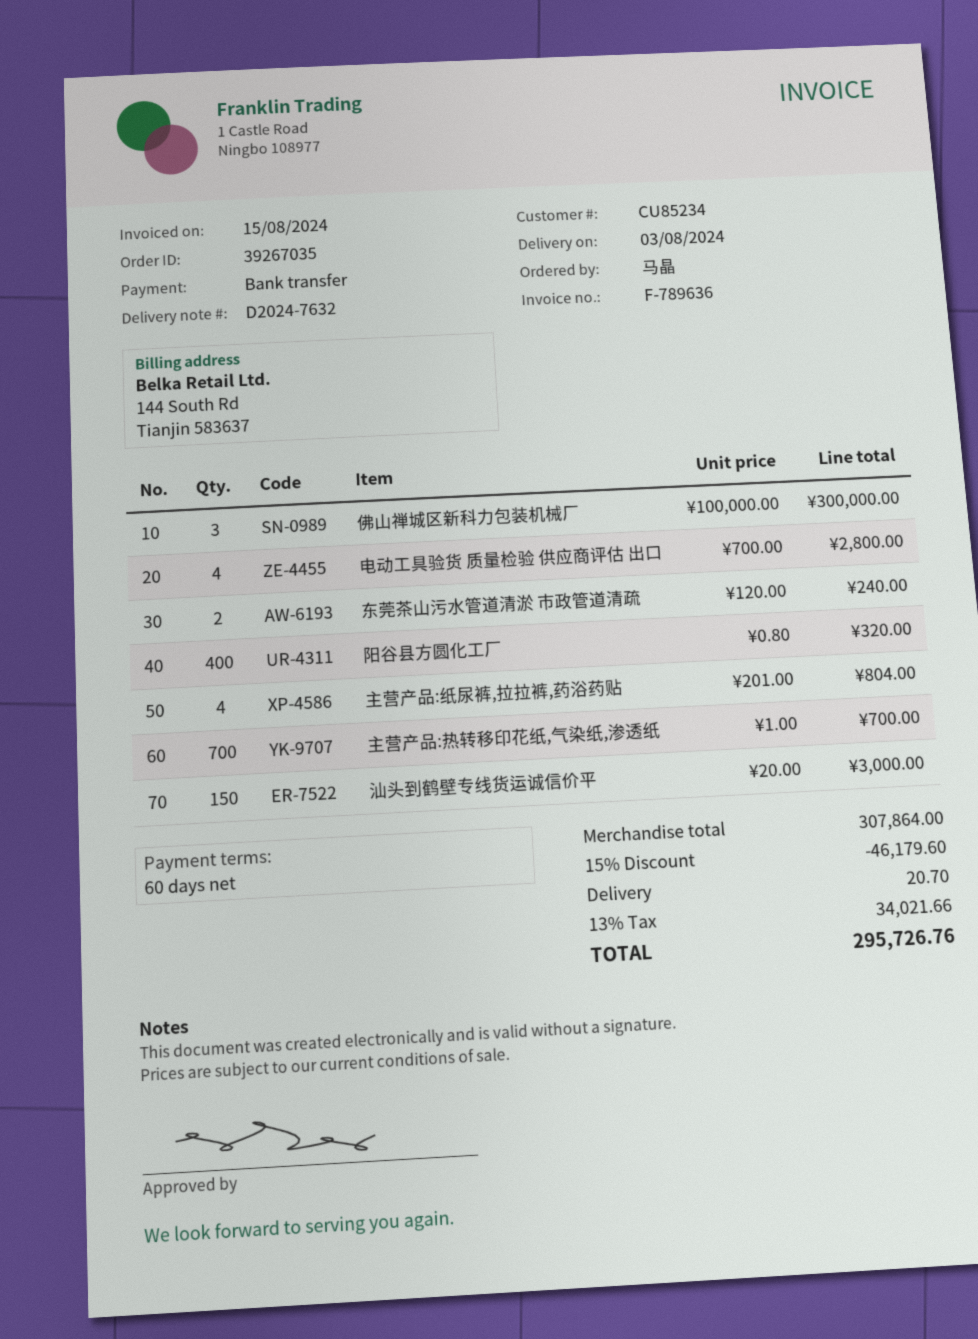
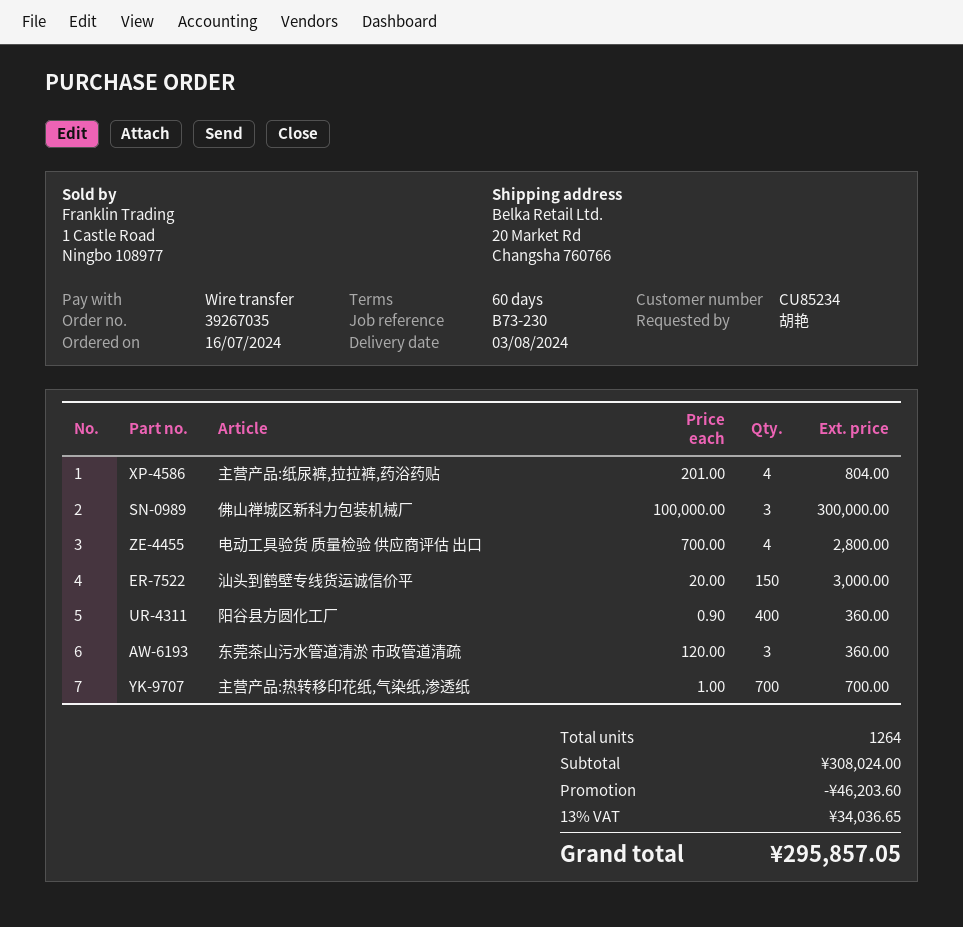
ordered by: 马晶 -> 胡艳
东莞茶山污水管道清淤 市政管道清疏: 2 x 120.00 = 240.00 -> 3 x 120.00 = 360.00
阳谷县方圆化工厂: 400 x 0.80 = 320.00 -> 400 x 0.90 = 360.00
subtotal: 307864.00 -> 308024.00
discount: 46179.60 -> 46203.60
shipping: 20.70 -> none
tax: 13% = 34021.66 -> 13% = 34036.65
total: 295726.76 -> 295857.05

